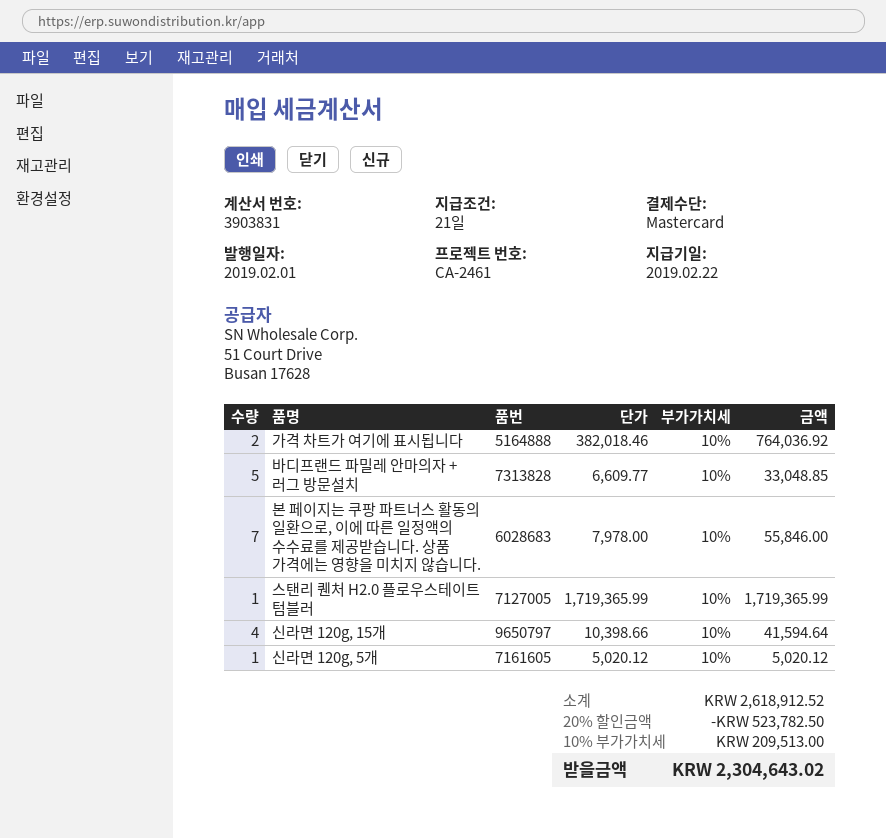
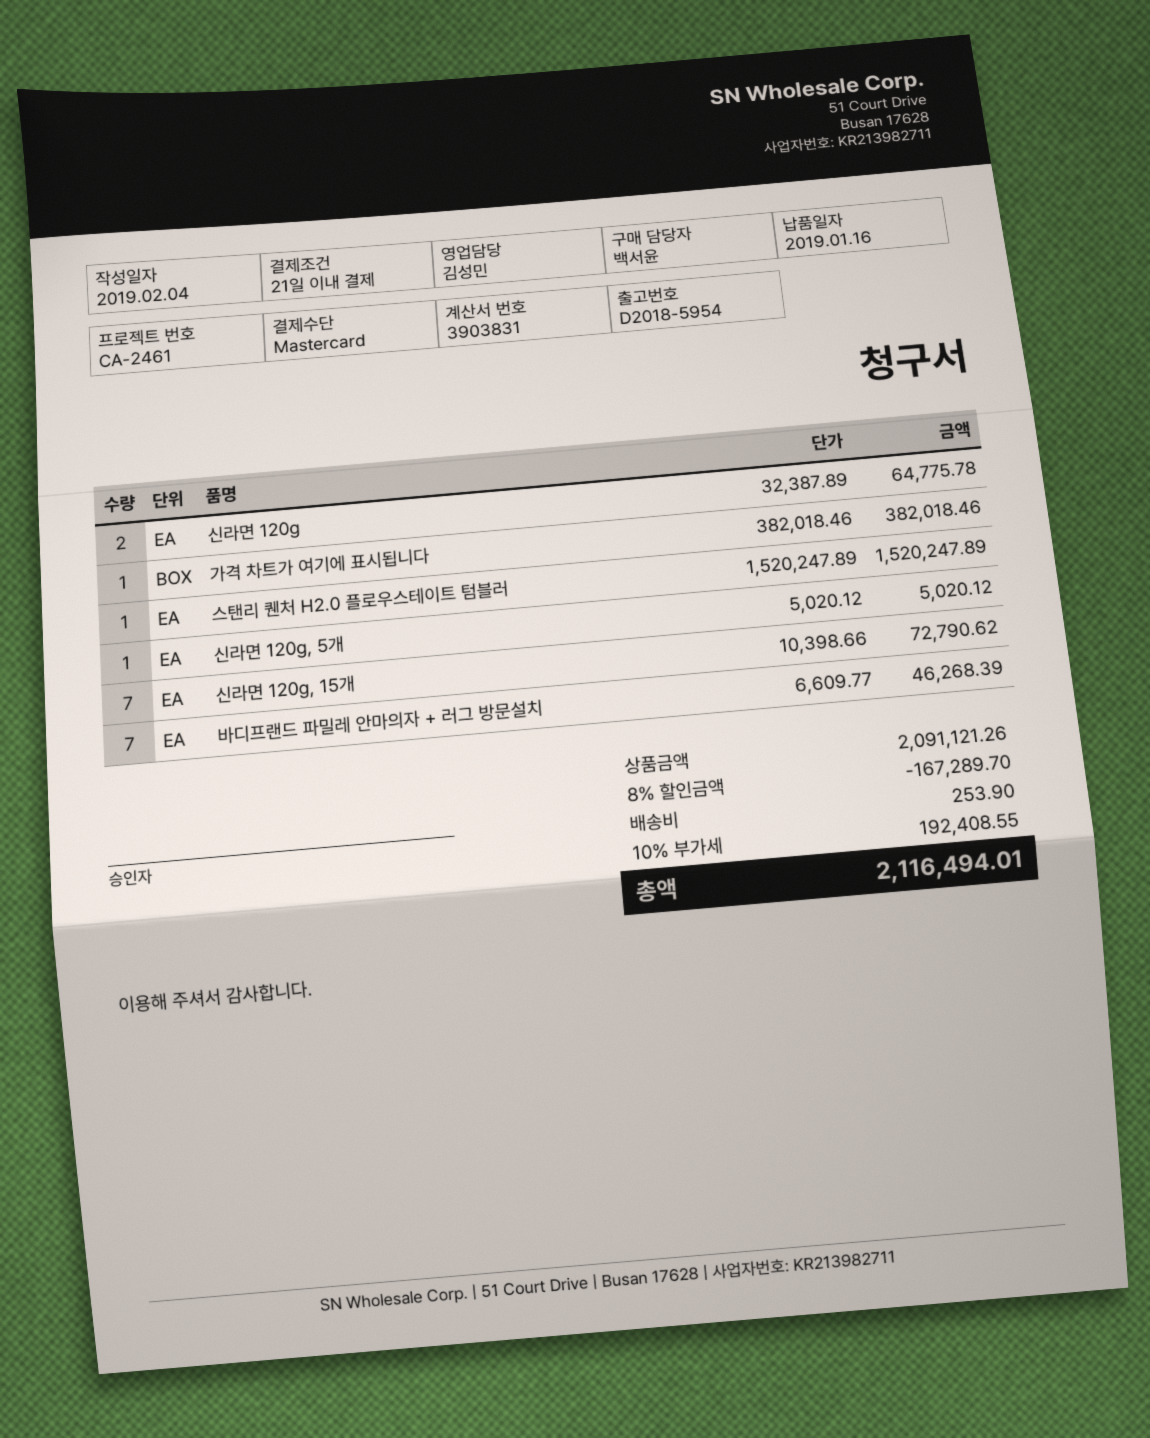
invoice date: 2019-02-01 -> 2019-02-04
가격 차트가 여기에 표시됩니다: 2 x 382018.46 = 764036.92 -> 1 x 382018.46 = 382018.46
바디프랜드 파밀레 안마의자 + 러그 방문설치: 5 x 6609.77 = 33048.85 -> 7 x 6609.77 = 46268.39
본 페이지는 쿠팡 파트너스 활동의 일환으로, 이에 따른 일정액의 수수료를 제공받습니다. 상품 가격에는 영향을 미치지 않습니다.: 7 x 7978.00 = 55846.00 -> none
스탠리 퀜처 H2.0 플로우스테이트 텀블러: 1 x 1719365.99 = 1719365.99 -> 1 x 1520247.89 = 1520247.89
신라면 120g, 15개: 4 x 10398.66 = 41594.64 -> 7 x 10398.66 = 72790.62
신라면 120g: none -> 2 x 32387.89 = 64775.78
subtotal: 2618912.52 -> 2091121.26
discount: 20% = 523782.50 -> 8% = 167289.70
shipping: none -> 253.90
tax: 10% = 209513.00 -> 10% = 192408.55
total: 2304643.02 -> 2116494.01

